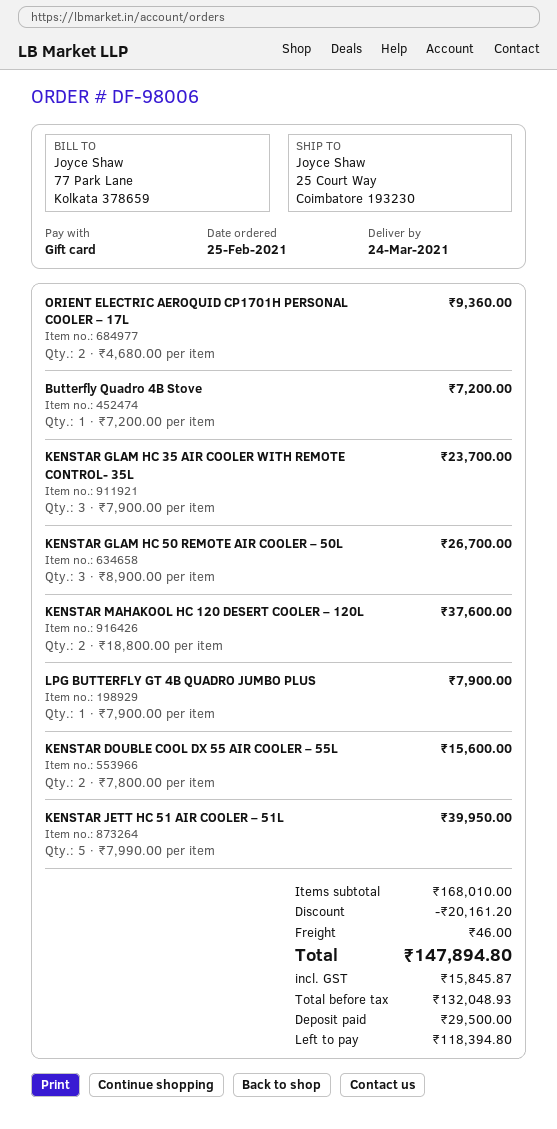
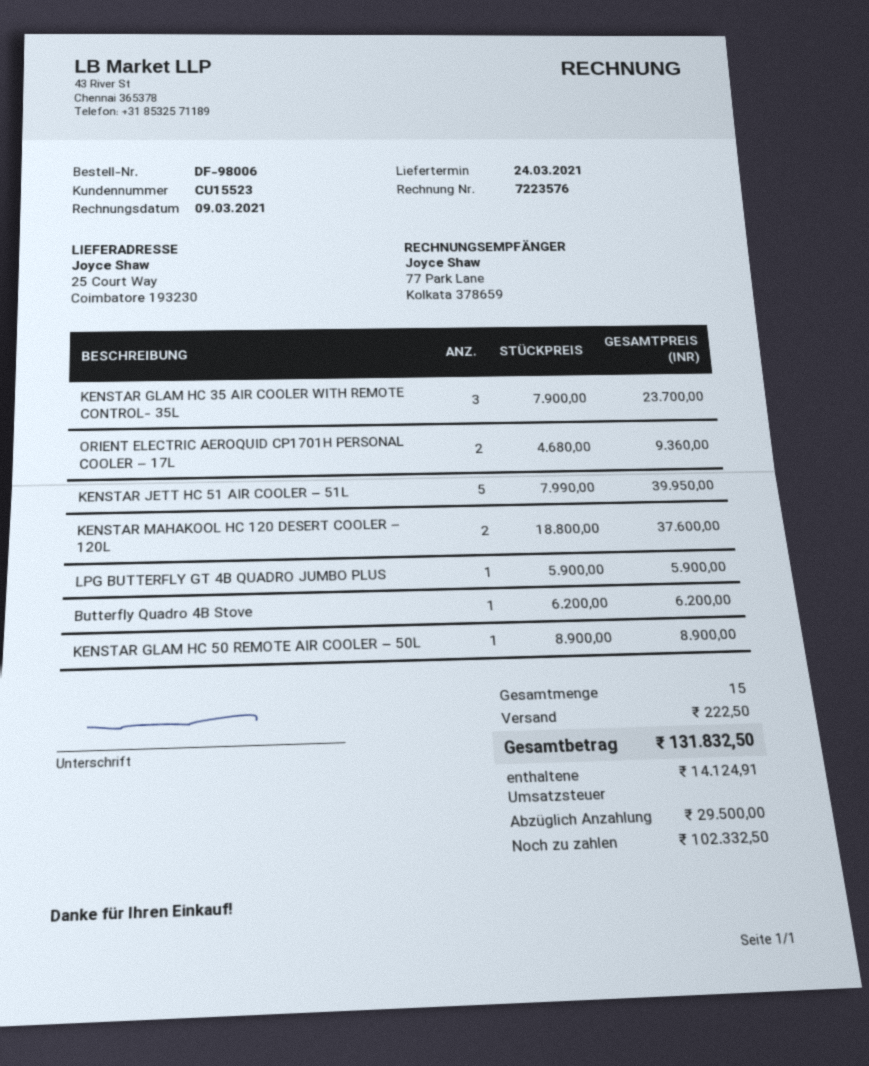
Butterfly Quadro 4B Stove: 1 x 7200.00 = 7200.00 -> 1 x 6200.00 = 6200.00
KENSTAR GLAM HC 50 REMOTE AIR COOLER – 50L: 3 x 8900.00 = 26700.00 -> 1 x 8900.00 = 8900.00
LPG BUTTERFLY GT 4B QUADRO JUMBO PLUS: 1 x 7900.00 = 7900.00 -> 1 x 5900.00 = 5900.00
KENSTAR DOUBLE COOL DX 55 AIR COOLER – 55L: 2 x 7800.00 = 15600.00 -> none
discount: 20161.20 -> none
shipping: 46.00 -> 222.50
tax: 15845.87 -> 14124.91
total: 147894.80 -> 131832.50
balance: 118394.80 -> 102332.50

